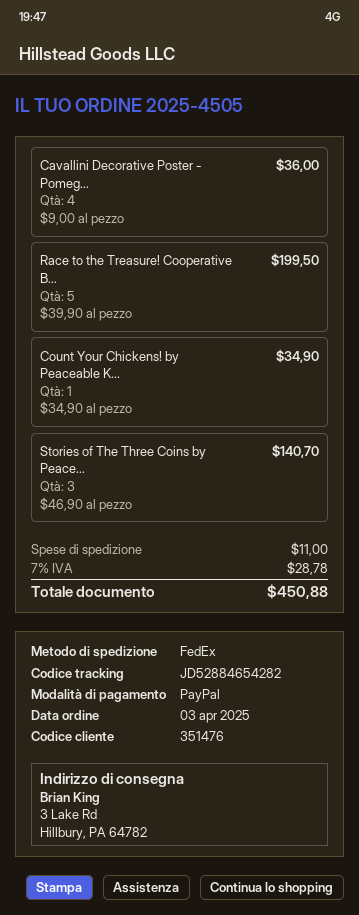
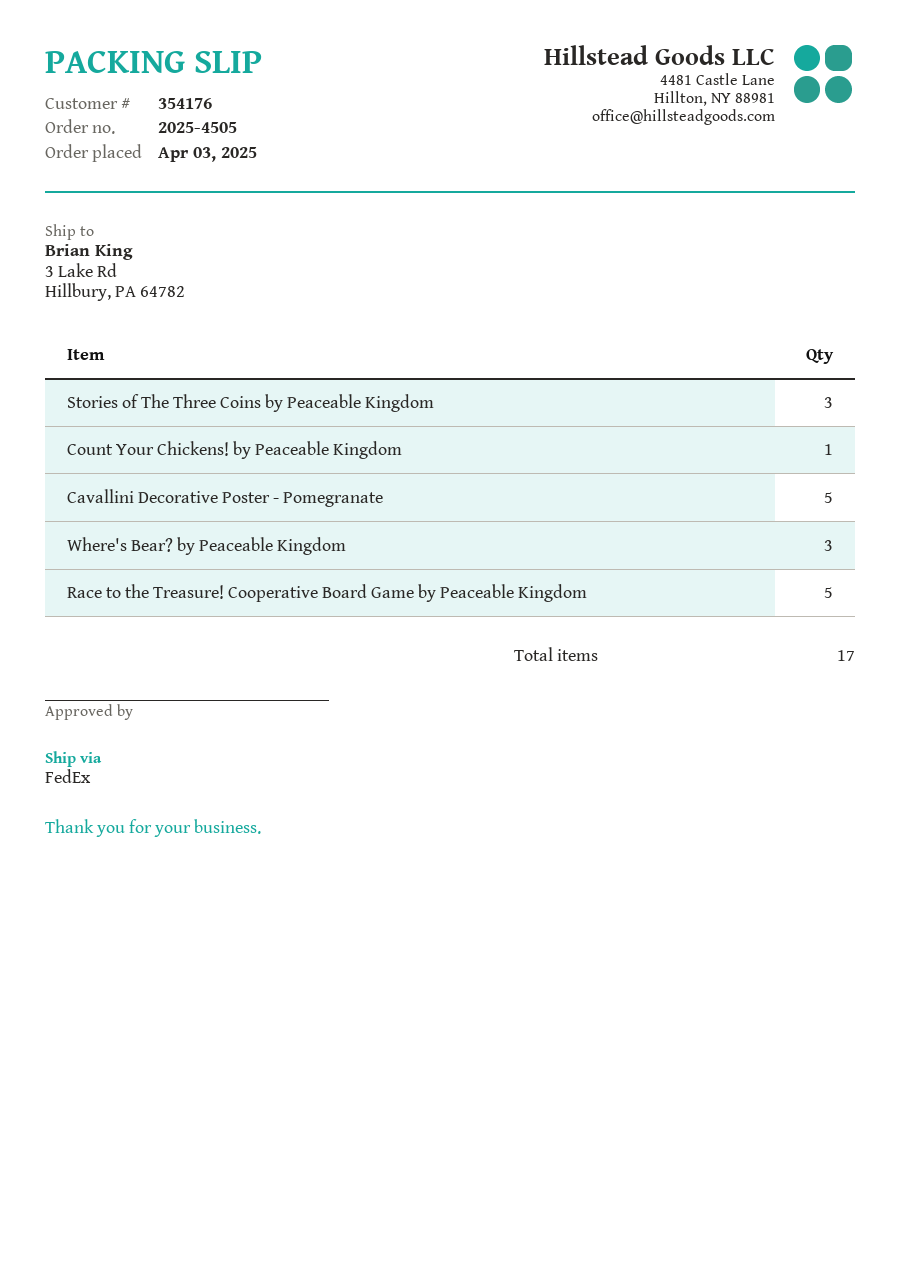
customer number: 351476 -> 354176
Cavallini Decorative Poster - Pomeg...: 4 -> 5
Where's Bear? by Peaceable Kingdom: none -> 3

